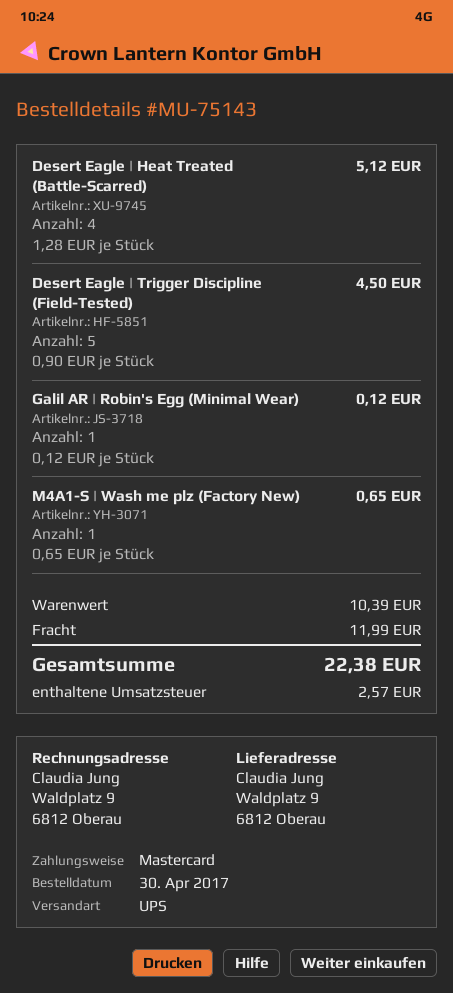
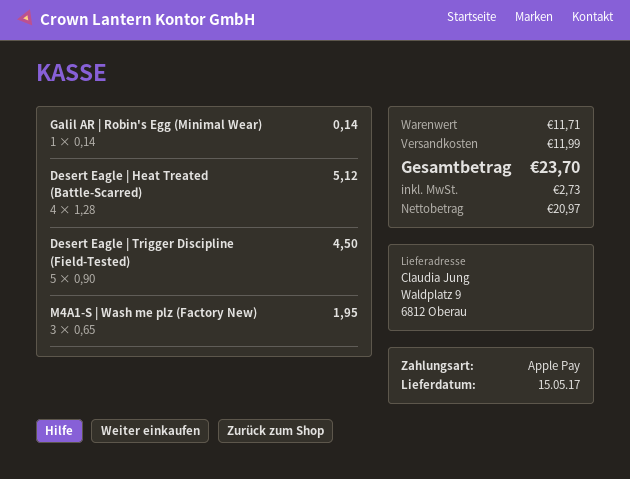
payment method: Mastercard -> Apple Pay
Galil AR | Robin's Egg (Minimal Wear): 1 x 0.12 = 0.12 -> 1 x 0.14 = 0.14
M4A1-S | Wash me plz (Factory New): 1 x 0.65 = 0.65 -> 3 x 0.65 = 1.95
subtotal: 10.39 -> 11.71
tax: 2.57 -> 2.73
total: 22.38 -> 23.70

